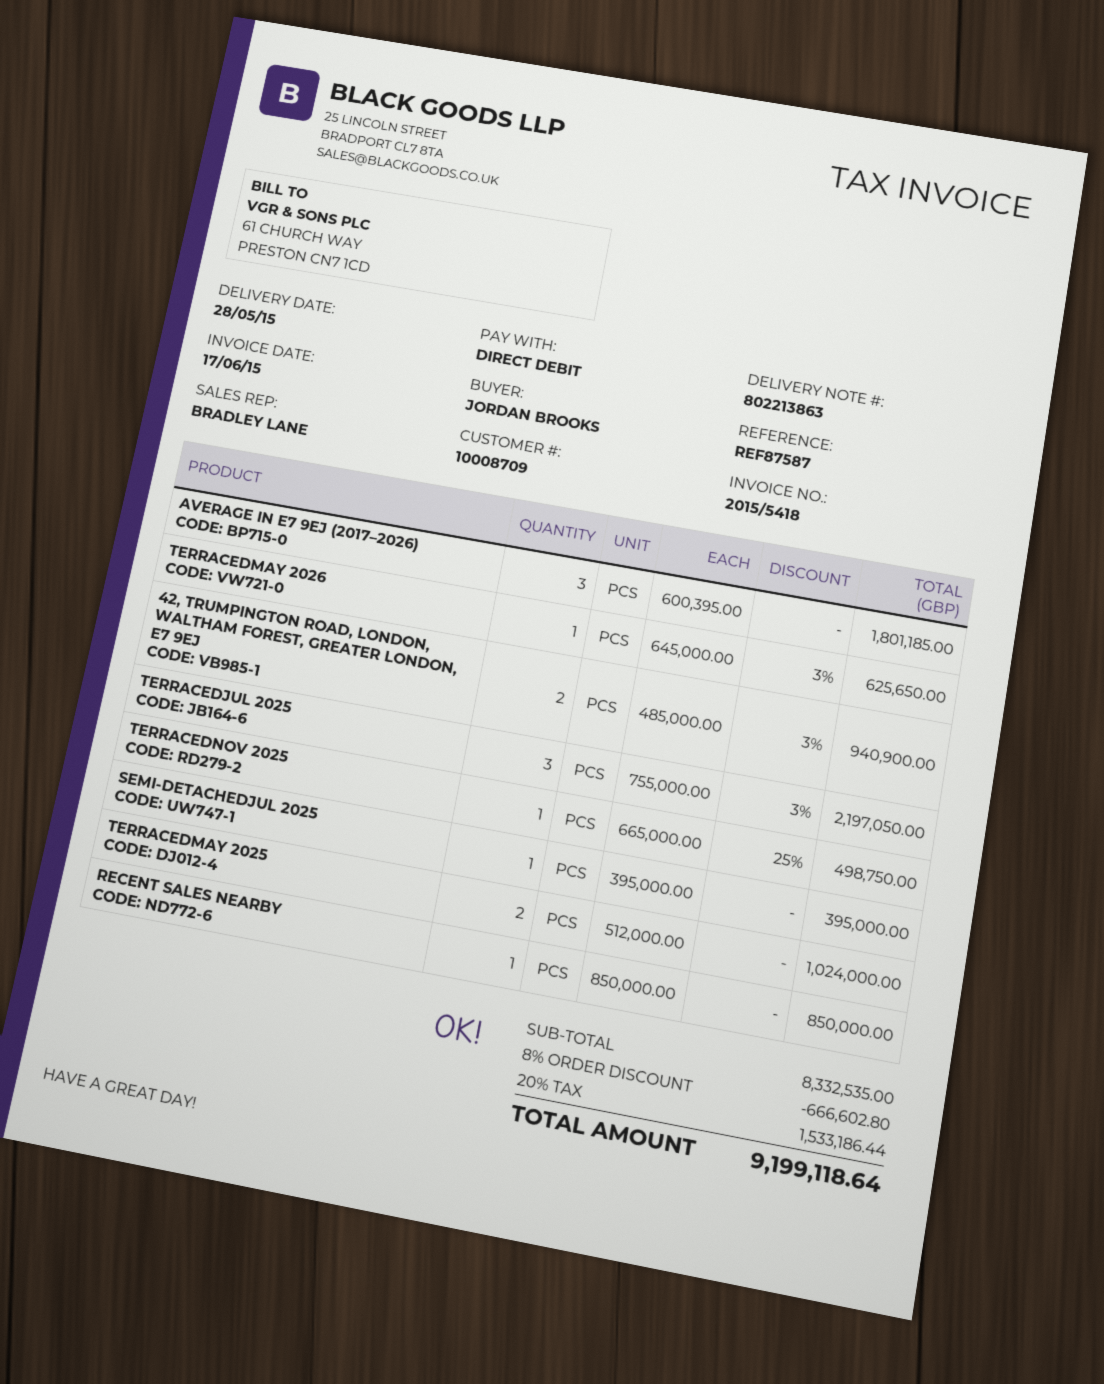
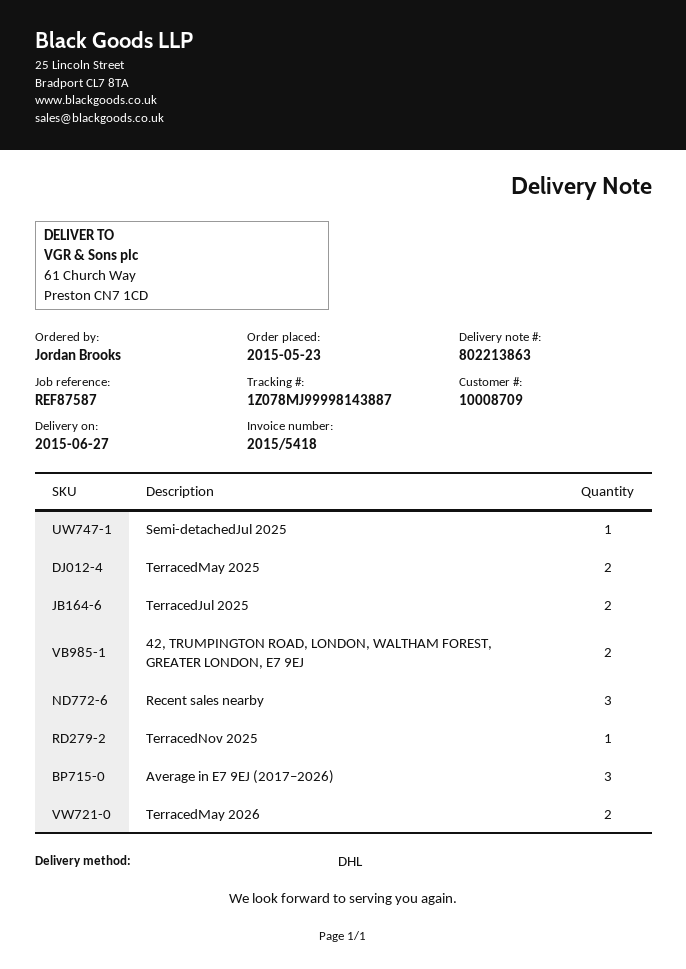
delivery date: 2015-05-28 -> 2015-06-27
TERRACEDMAY 2026: 1 -> 2
TERRACEDJUL 2025: 3 -> 2
RECENT SALES NEARBY: 1 -> 3

